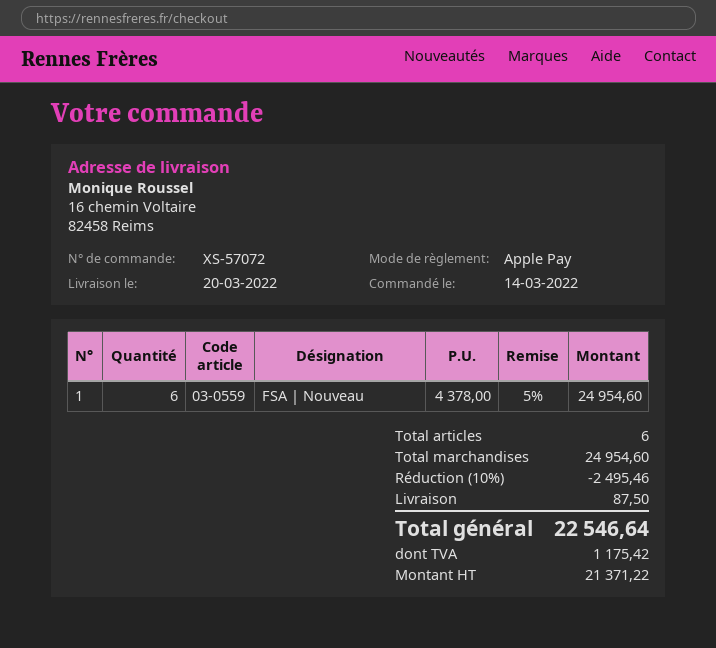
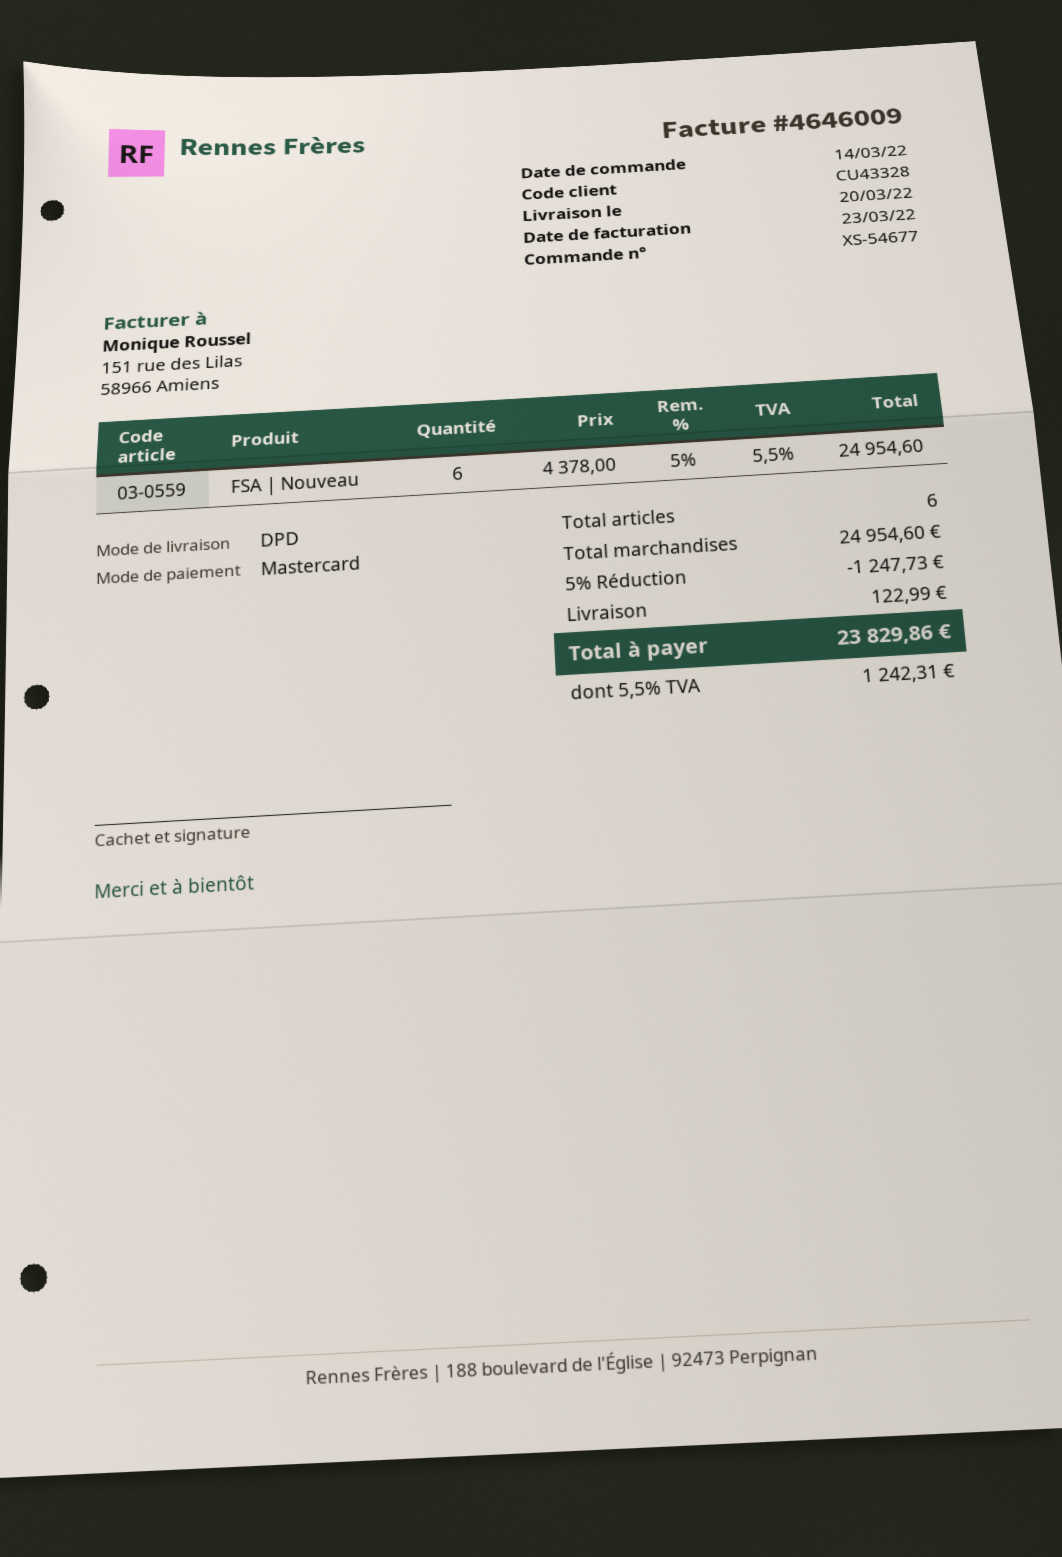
order number: XS-57072 -> XS-54677
payment method: Apple Pay -> Mastercard
discount: 10% = 2495.46 -> 5% = 1247.73
shipping: 87.50 -> 122.99
tax: 1175.42 -> 1242.31
total: 22546.64 -> 23829.86

